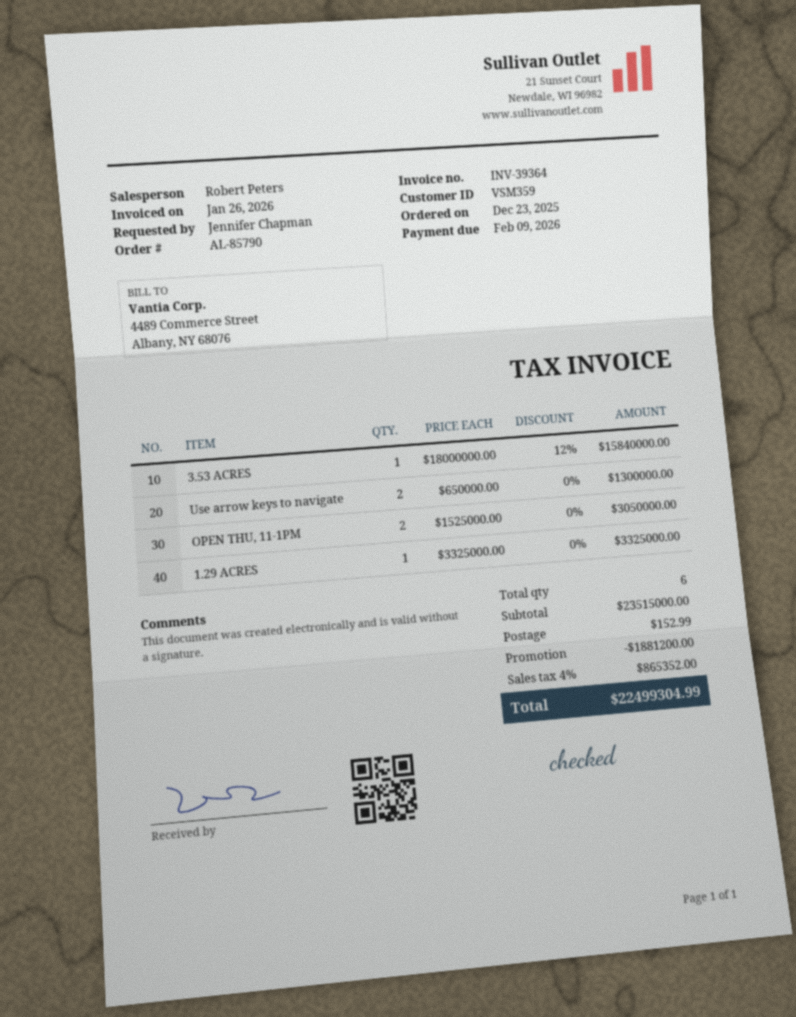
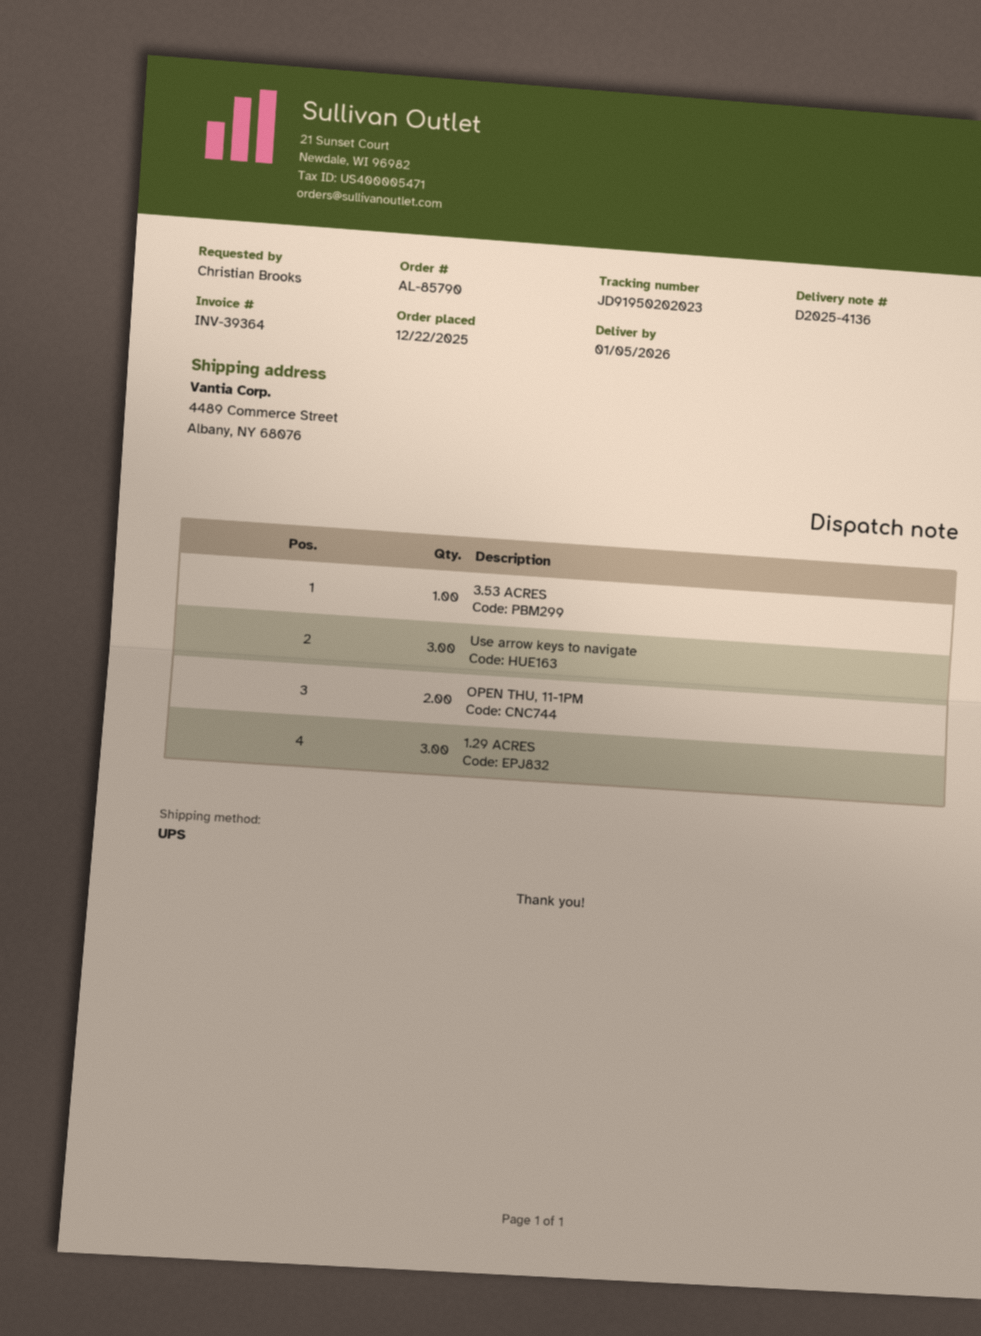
order date: 2025-12-23 -> 2025-12-22
ordered by: Jennifer Chapman -> Christian Brooks
Use arrow keys to navigate: 2 -> 3
1.29 ACRES: 1 -> 3

